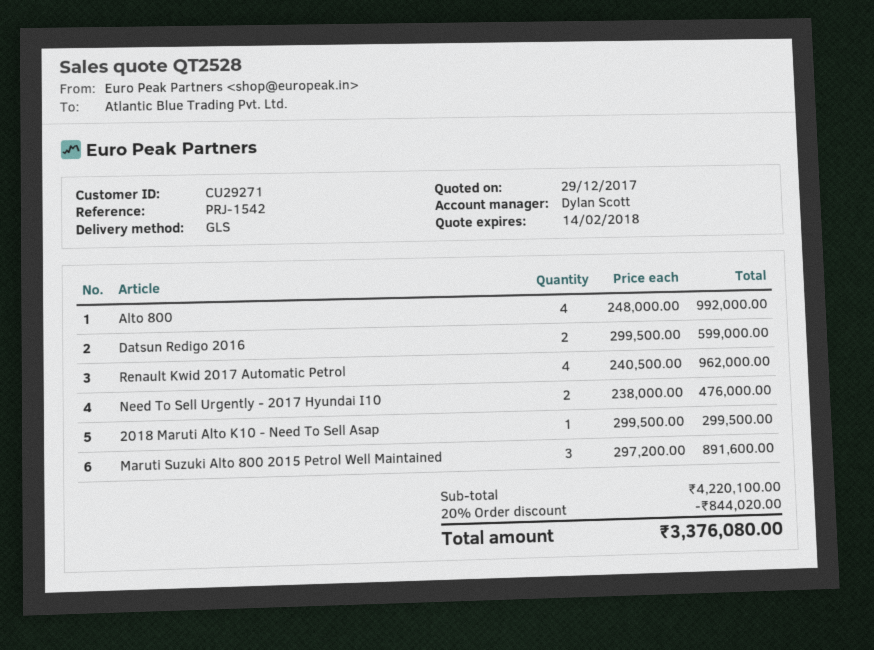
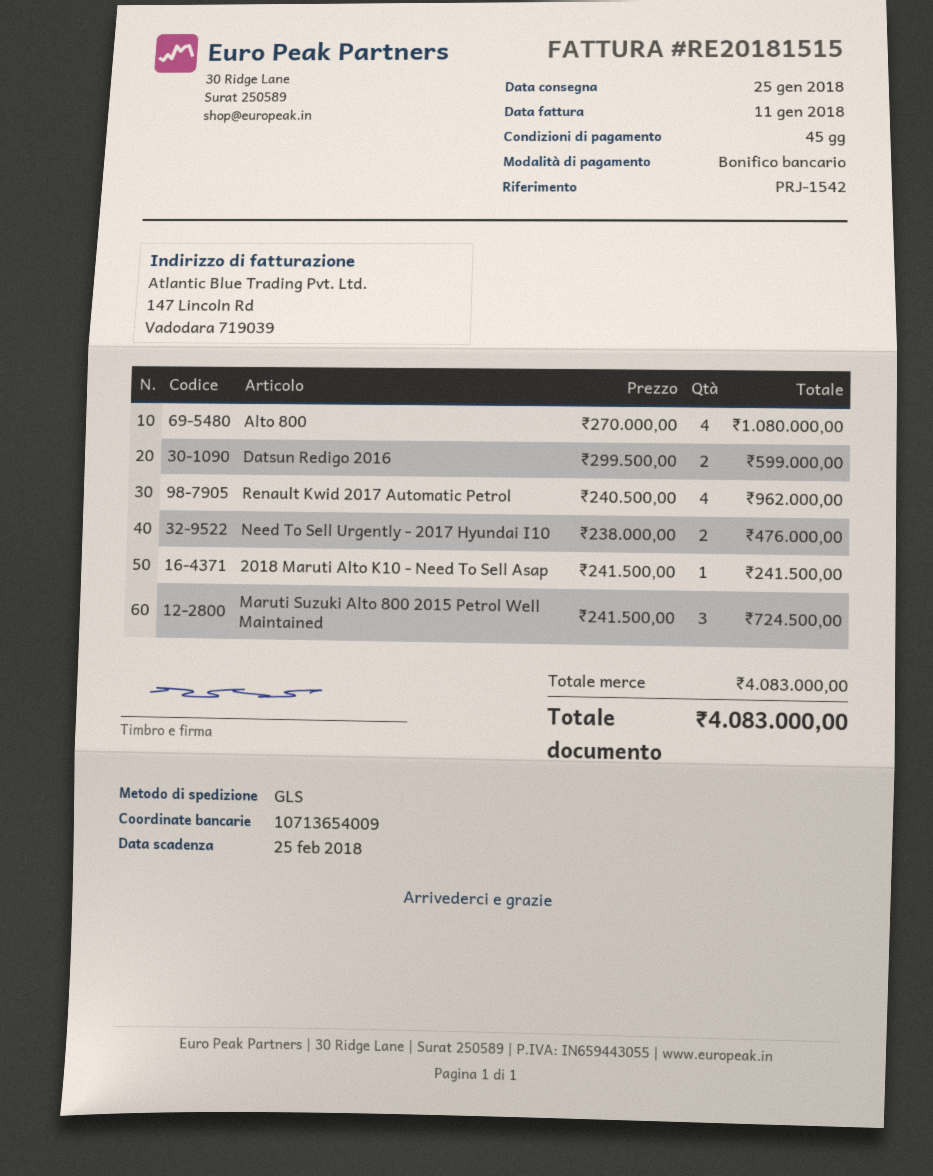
Alto 800: 4 x 248000.00 = 992000.00 -> 4 x 270000.00 = 1080000.00
2018 Maruti Alto K10 - Need To Sell Asap: 1 x 299500.00 = 299500.00 -> 1 x 241500.00 = 241500.00
Maruti Suzuki Alto 800 2015 Petrol Well Maintained: 3 x 297200.00 = 891600.00 -> 3 x 241500.00 = 724500.00
subtotal: 4220100.00 -> 4083000.00
discount: 20% = 844020.00 -> none
total: 3376080.00 -> 4083000.00

